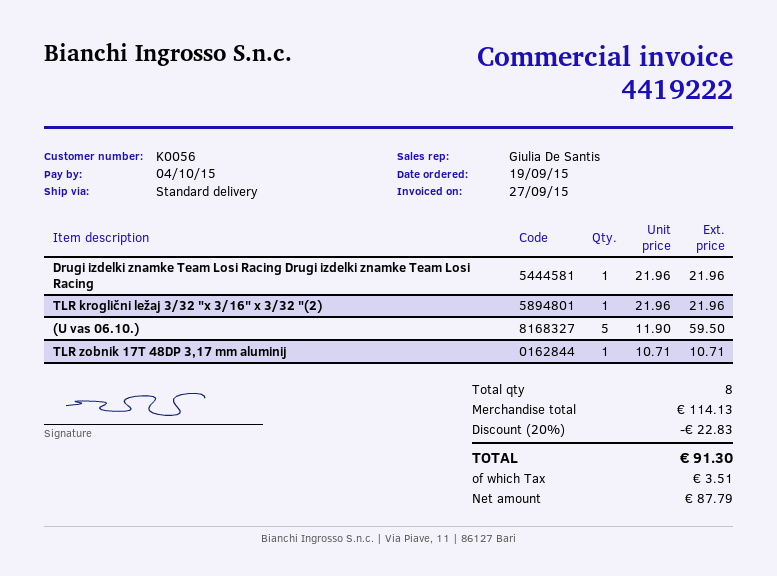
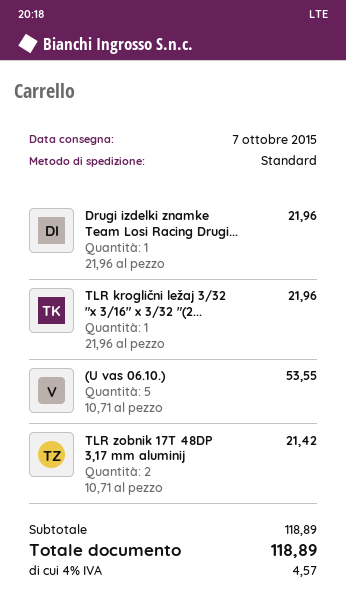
(U vas 06.10.): 5 x 11.90 = 59.50 -> 5 x 10.71 = 53.55
TLR zobnik 17T 48DP 3,17 mm aluminij: 1 x 10.71 = 10.71 -> 2 x 10.71 = 21.42
subtotal: 114.13 -> 118.89
discount: 20% = 22.83 -> none
tax: 3.51 -> 4.57
total: 91.30 -> 118.89

